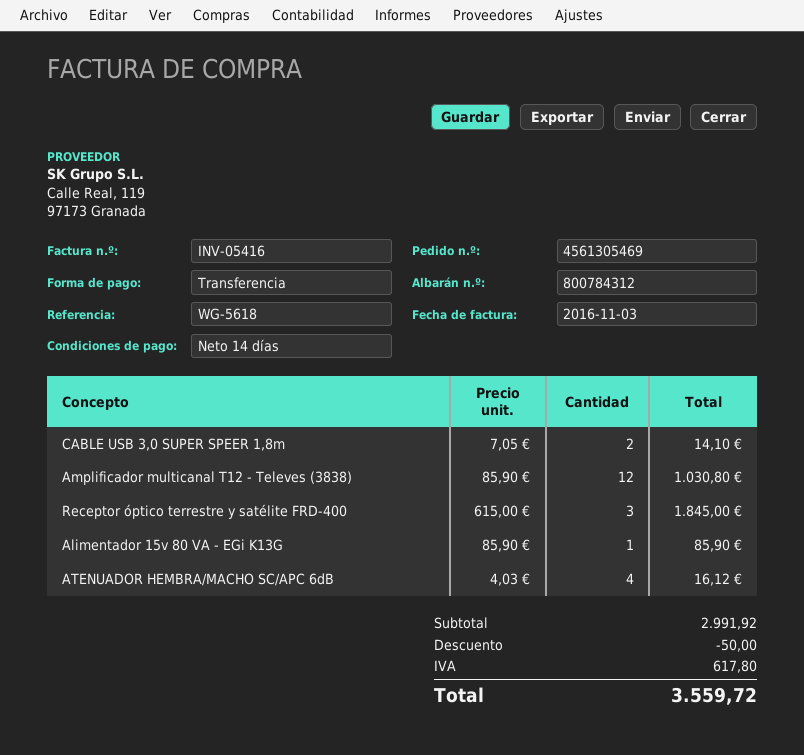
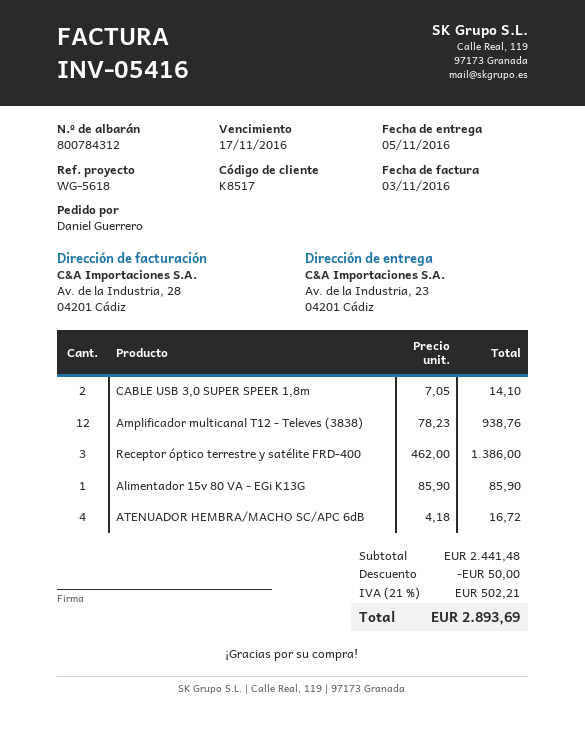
Amplificador multicanal T12 - Televes (3838): 12 x 85.90 = 1030.80 -> 12 x 78.23 = 938.76
Receptor óptico terrestre y satélite FRD-400: 3 x 615.00 = 1845.00 -> 3 x 462.00 = 1386.00
ATENUADOR HEMBRA/MACHO SC/APC 6dB: 4 x 4.03 = 16.12 -> 4 x 4.18 = 16.72
subtotal: 2991.92 -> 2441.48
tax: 617.80 -> 502.21
total: 3559.72 -> 2893.69

